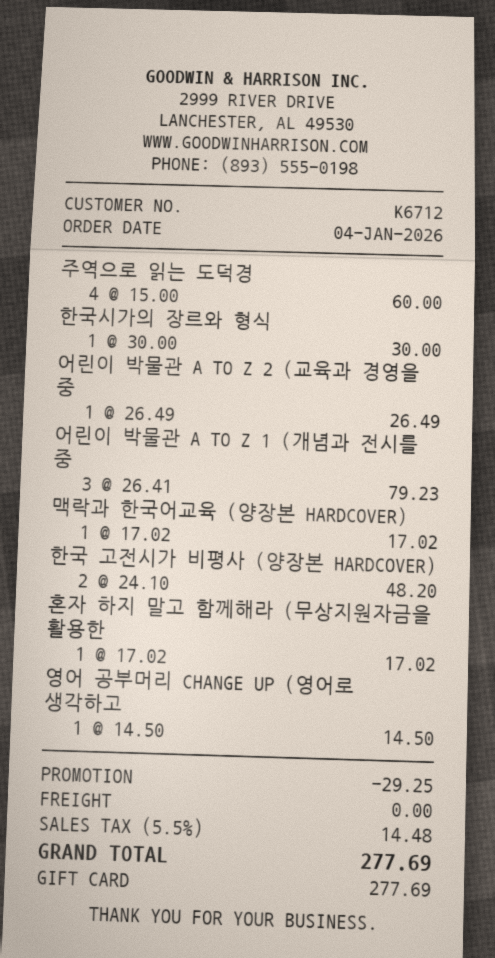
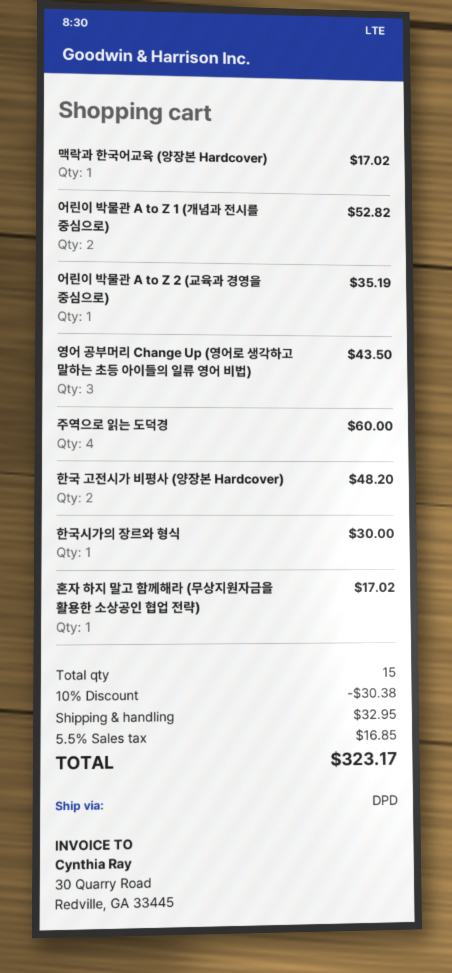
어린이 박물관 A TO Z 2 (교육과 경영을 중: 1 for 26.49 -> 1 for 35.19
어린이 박물관 A TO Z 1 (개념과 전시를 중: 3 for 79.23 -> 2 for 52.82
영어 공부머리 CHANGE UP (영어로 생각하고: 1 for 14.50 -> 3 for 43.50
discount: 29.25 -> 30.38
shipping: 0.00 -> 32.95
tax: 5.5% = 14.48 -> 5.5% = 16.85
total: 277.69 -> 323.17

